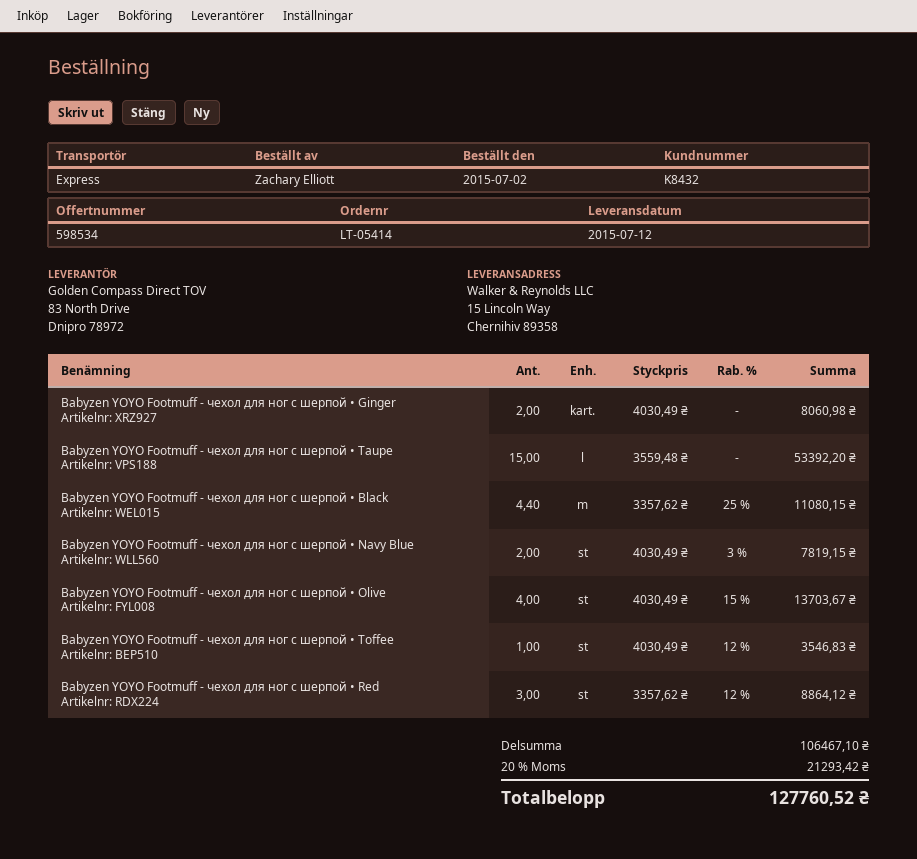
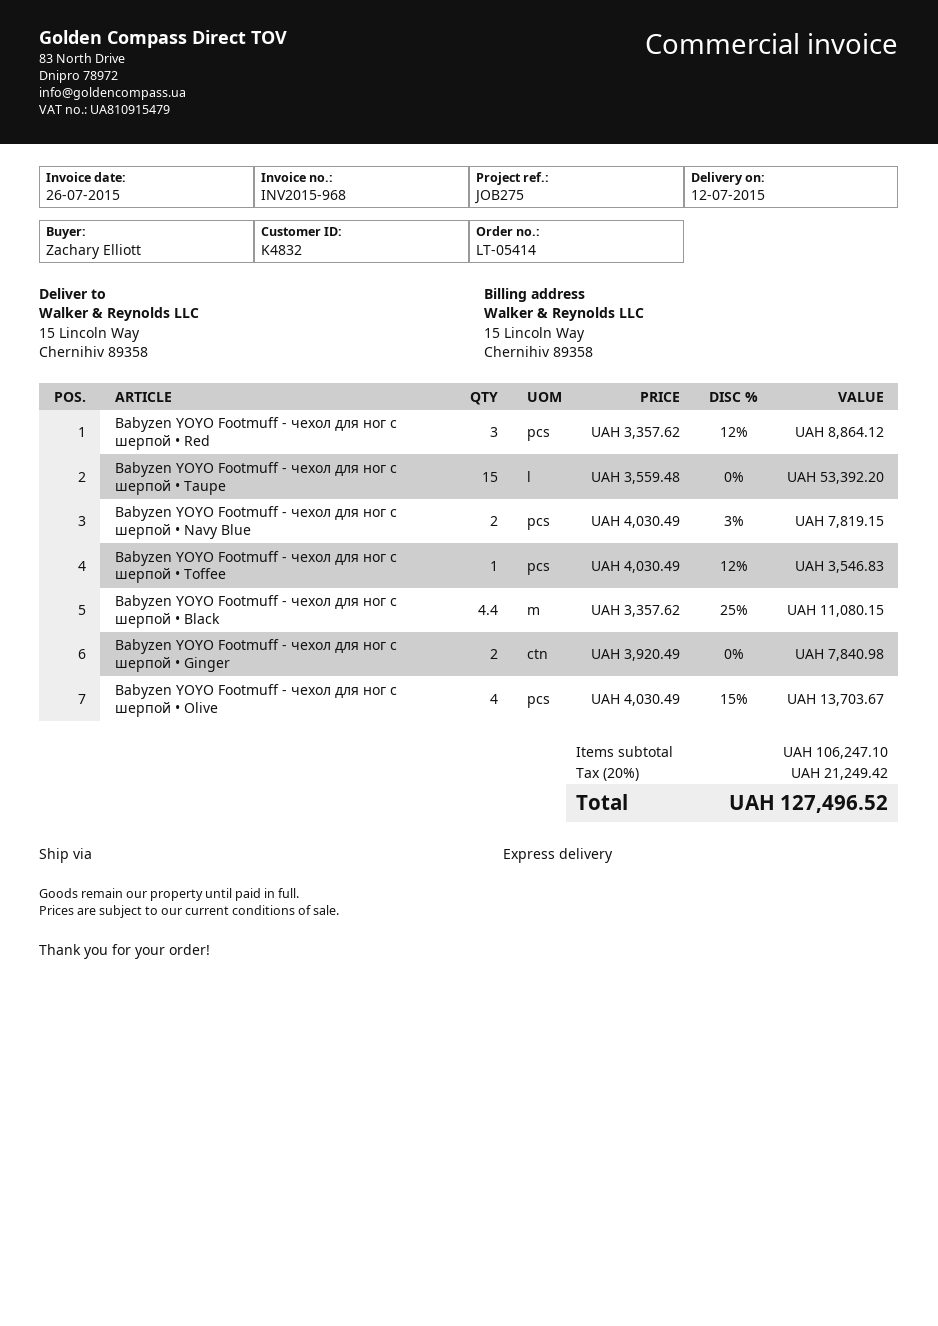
customer number: K8432 -> K4832
Babyzen YOYO Footmuff - чехол для ног с шерпой • Ginger: 2 x 4030.49 = 8060.98 -> 2 x 3920.49 = 7840.98
subtotal: 106467.10 -> 106247.10
tax: 20% = 21293.42 -> 20% = 21249.42
total: 127760.52 -> 127496.52

